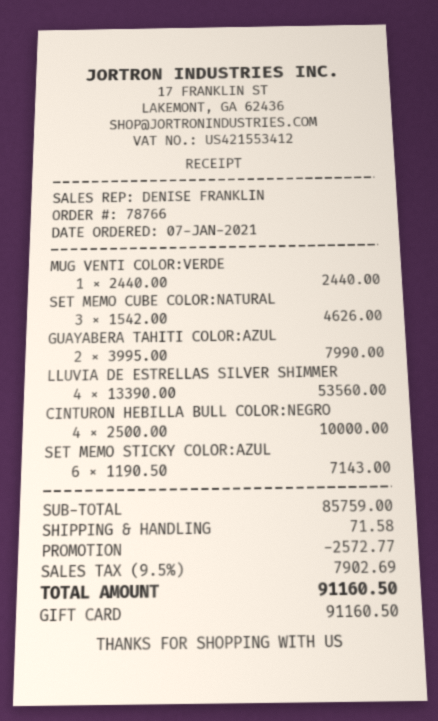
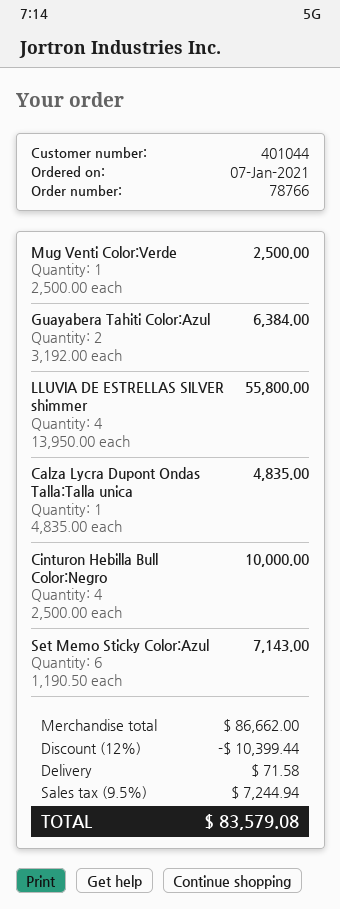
MUG VENTI COLOR:VERDE: 1 x 2440.00 = 2440.00 -> 1 x 2500.00 = 2500.00
SET MEMO CUBE COLOR:NATURAL: 3 x 1542.00 = 4626.00 -> none
GUAYABERA TAHITI COLOR:AZUL: 2 x 3995.00 = 7990.00 -> 2 x 3192.00 = 6384.00
LLUVIA DE ESTRELLAS SILVER SHIMMER: 4 x 13390.00 = 53560.00 -> 4 x 13950.00 = 55800.00
Calza Lycra Dupont Ondas Talla:Talla unica: none -> 1 x 4835.00 = 4835.00
subtotal: 85759.00 -> 86662.00
discount: 2572.77 -> 10399.44
tax: 9.5% = 7902.69 -> 9.5% = 7244.94
total: 91160.50 -> 83579.08

